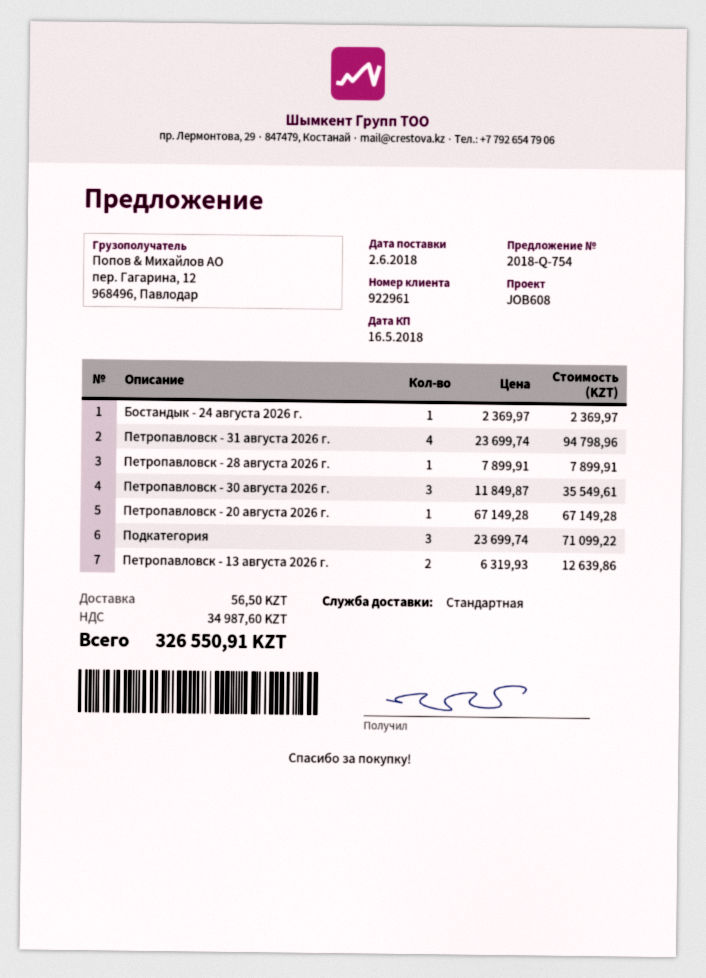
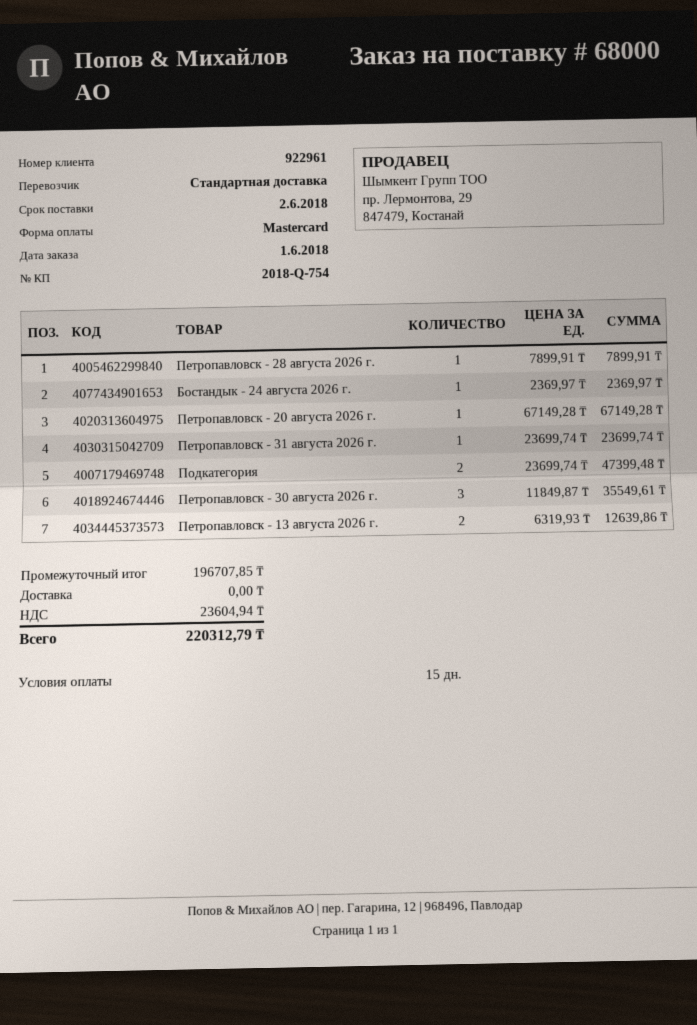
Петропавловск - 31 августа 2026 г.: 4 x 23699.74 = 94798.96 -> 1 x 23699.74 = 23699.74
Подкатегория: 3 x 23699.74 = 71099.22 -> 2 x 23699.74 = 47399.48
shipping: 56.50 -> 0.00
tax: 34987.60 -> 23604.94
total: 326550.91 -> 220312.79

